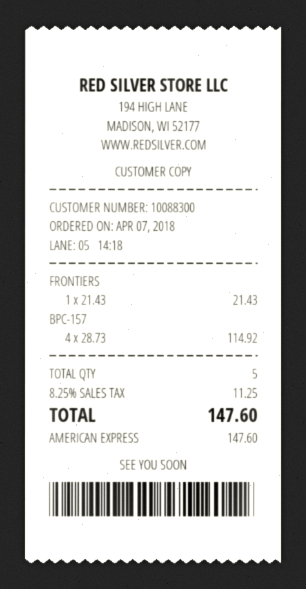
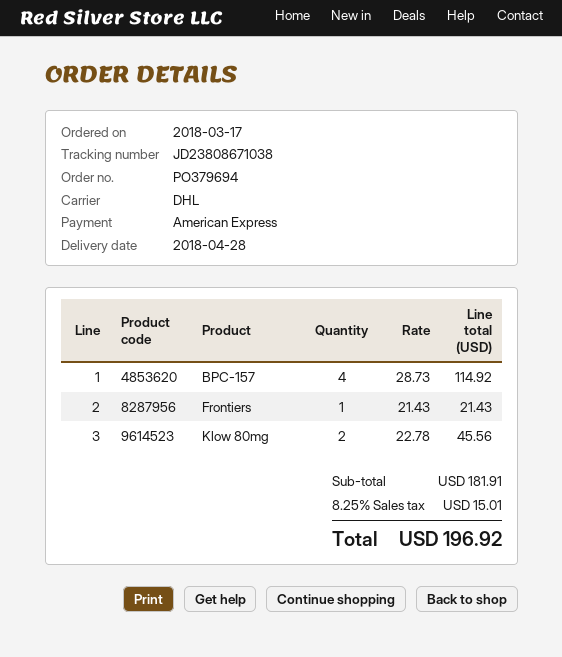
order date: 2018-04-07 -> 2018-03-17
Klow 80mg: none -> 2 x 22.78 = 45.56
tax: 8.25% = 11.25 -> 8.25% = 15.01
total: 147.60 -> 196.92

